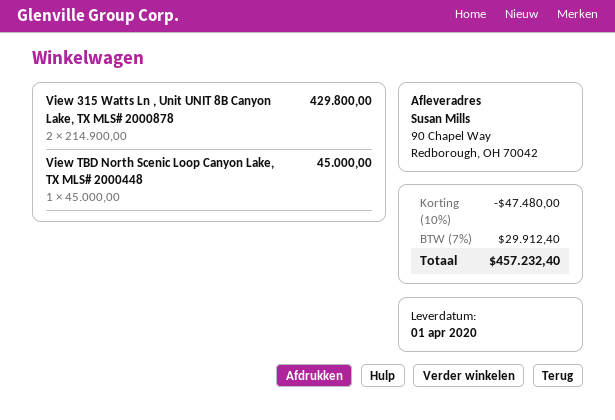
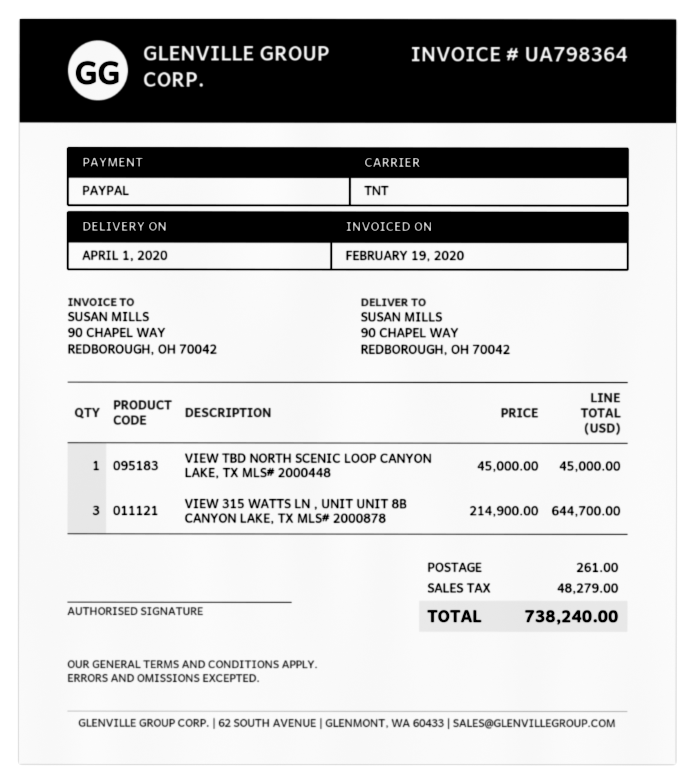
View 315 Watts Ln , Unit UNIT 8B Canyon Lake, TX MLS# 2000878: 2 x 214900.00 = 429800.00 -> 3 x 214900.00 = 644700.00
discount: 10% = 47480.00 -> none
shipping: none -> 261.00
tax: 29912.40 -> 48279.00
total: 457232.40 -> 738240.00

